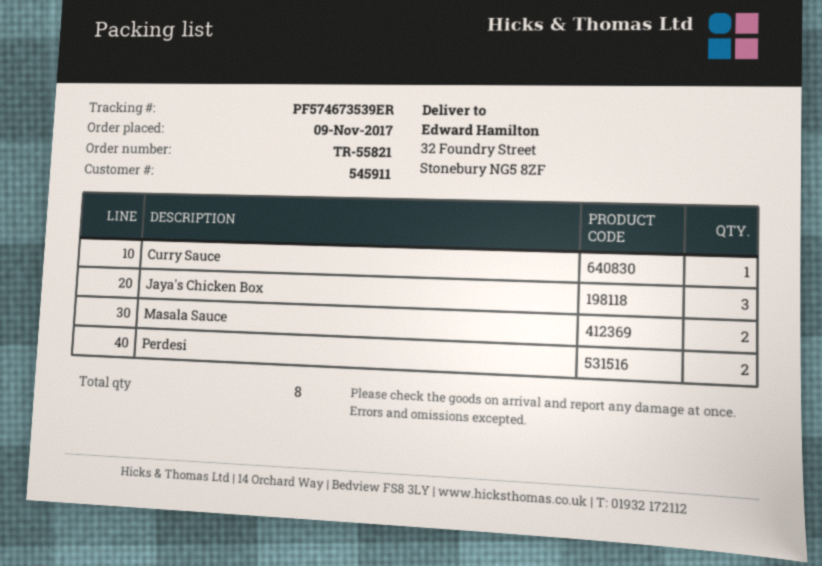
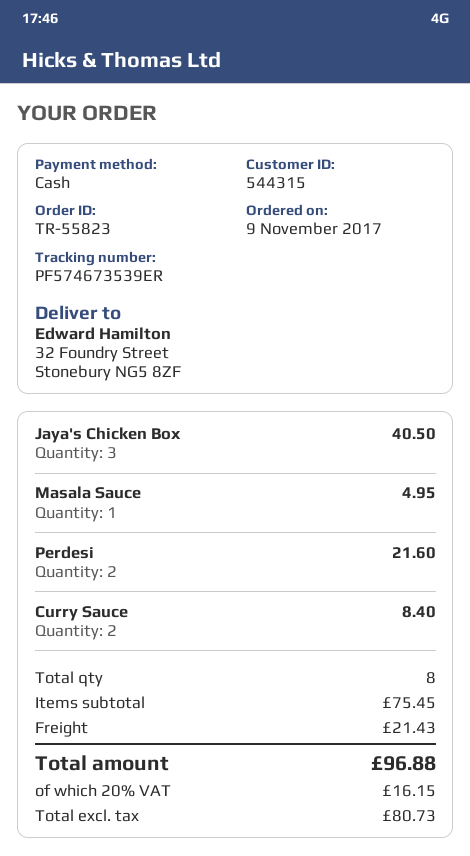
order number: TR-55821 -> TR-55823
customer number: 545911 -> 544315
Curry Sauce: 1 -> 2
Masala Sauce: 2 -> 1

